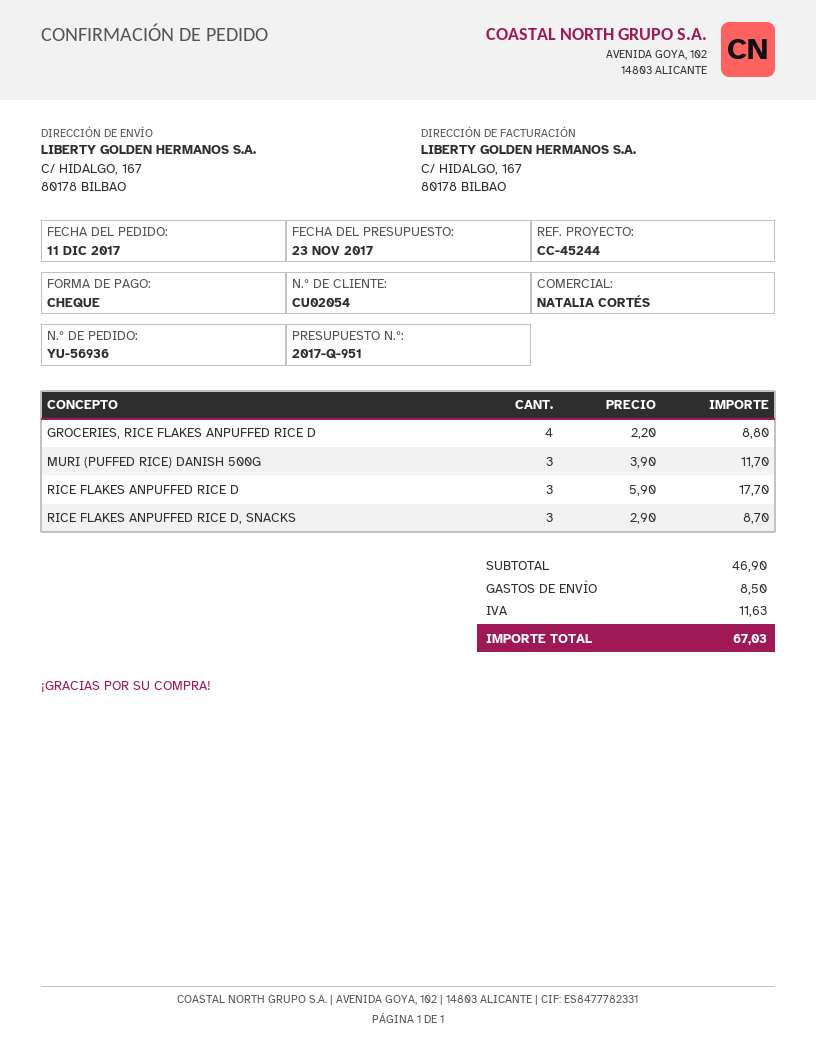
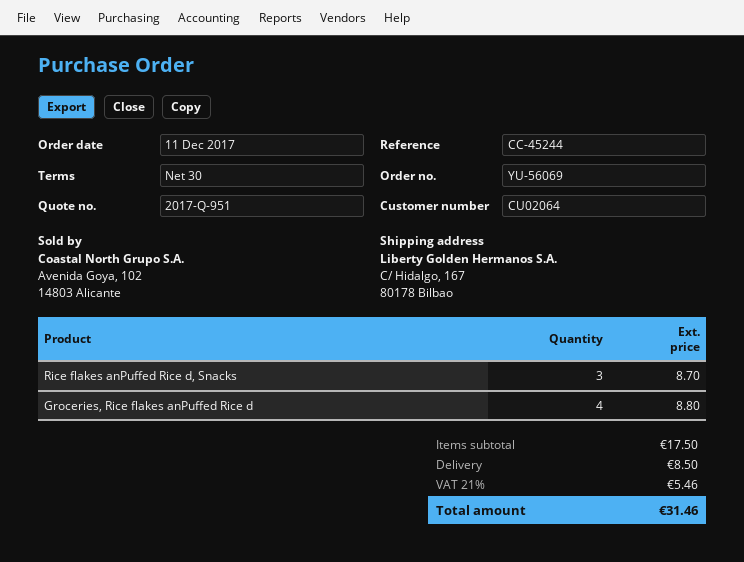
order number: YU-56936 -> YU-56069
customer number: CU02054 -> CU02064
MURI (PUFFED RICE) DANISH 500G: 3 for 11.70 -> none
RICE FLAKES ANPUFFED RICE D: 3 for 17.70 -> none
subtotal: 46.90 -> 17.50
tax: 11.63 -> 5.46
total: 67.03 -> 31.46

